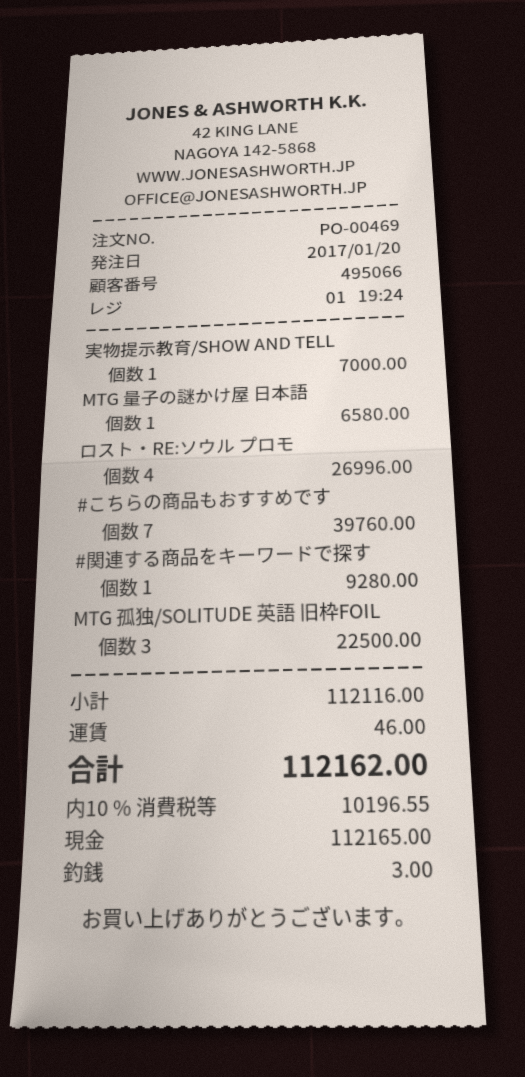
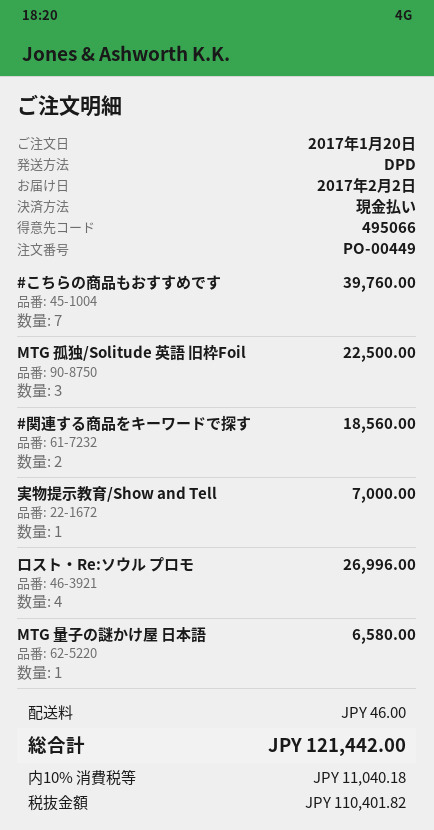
order number: PO-00469 -> PO-00449
#関連する商品をキーワードで探す: 1 for 9280.00 -> 2 for 18560.00
tax: 10% = 10196.55 -> 10% = 11040.18
total: 112162.00 -> 121442.00

